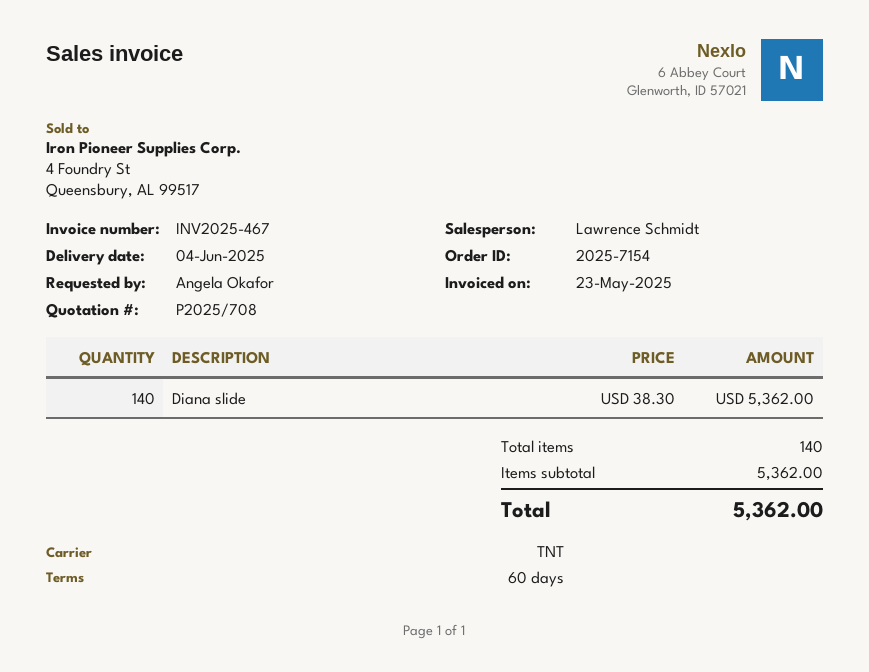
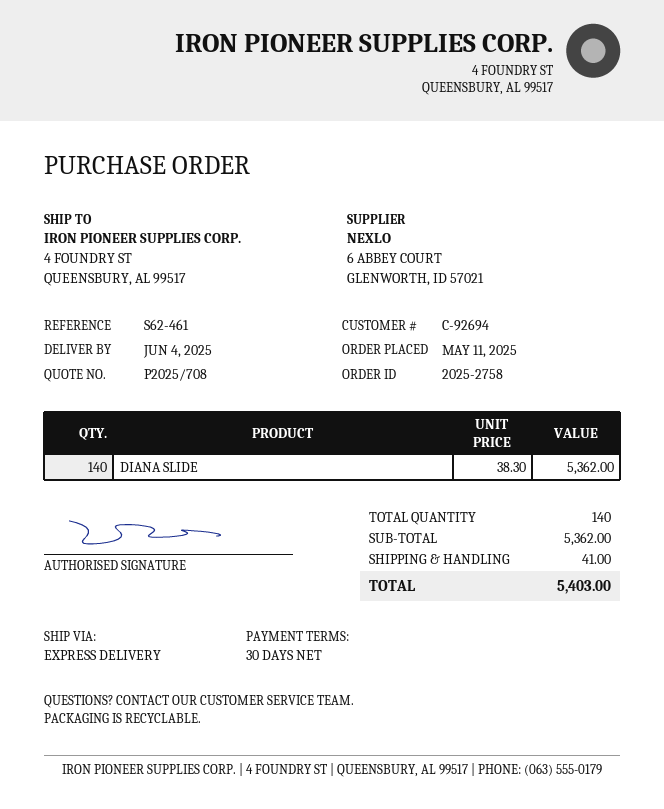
order number: 2025-7154 -> 2025-2758
payment terms: 60 days -> 30 days
shipping method: TNT -> express
shipping: none -> 41.00
total: 5362.00 -> 5403.00

